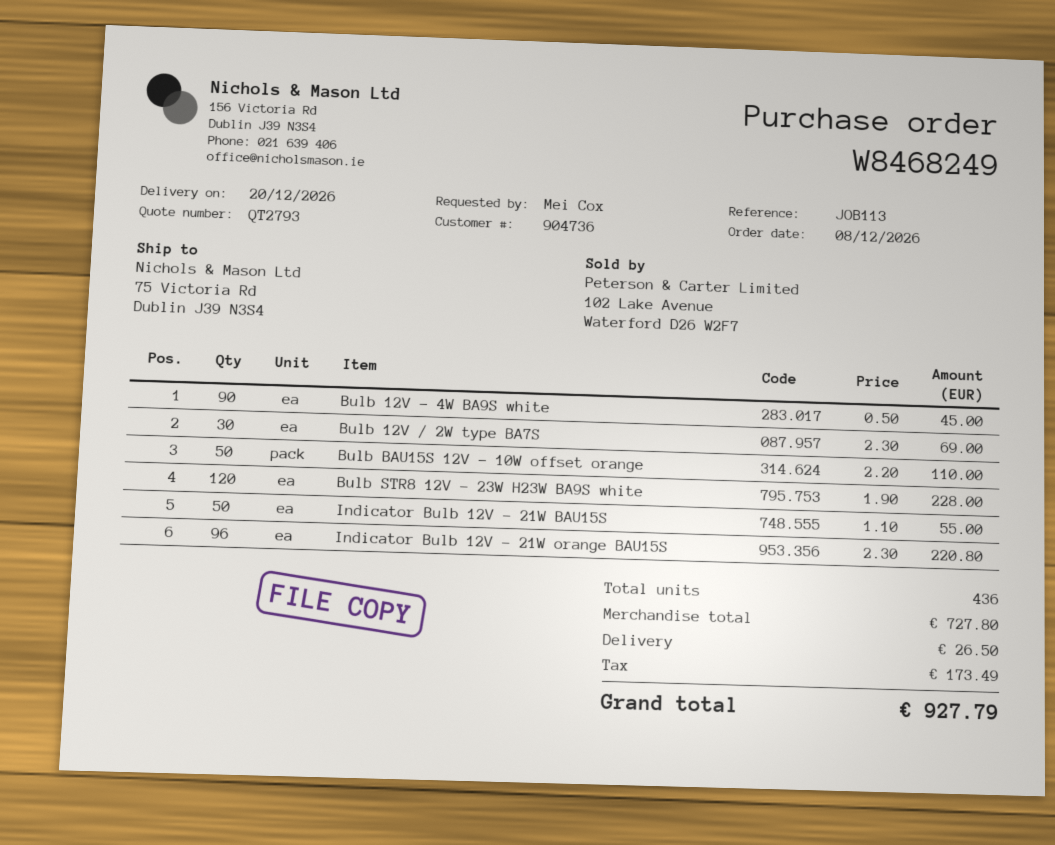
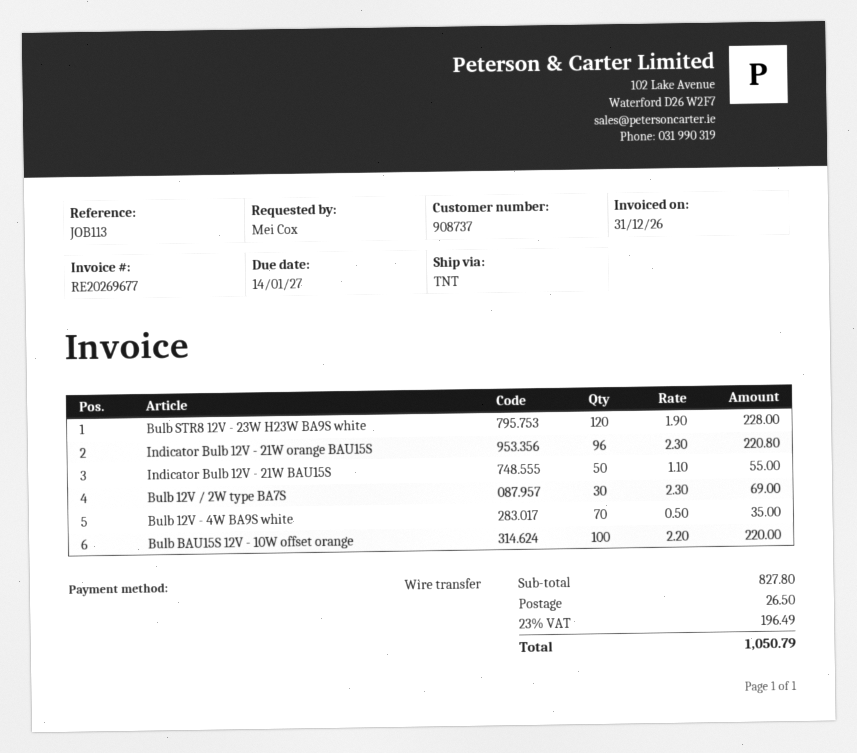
customer number: 904736 -> 908737
Bulb 12V - 4W BA9S white: 90 x 0.50 = 45.00 -> 70 x 0.50 = 35.00
Bulb BAU15S 12V - 10W offset orange: 50 x 2.20 = 110.00 -> 100 x 2.20 = 220.00
subtotal: 727.80 -> 827.80
tax: 173.49 -> 196.49
total: 927.79 -> 1050.79

